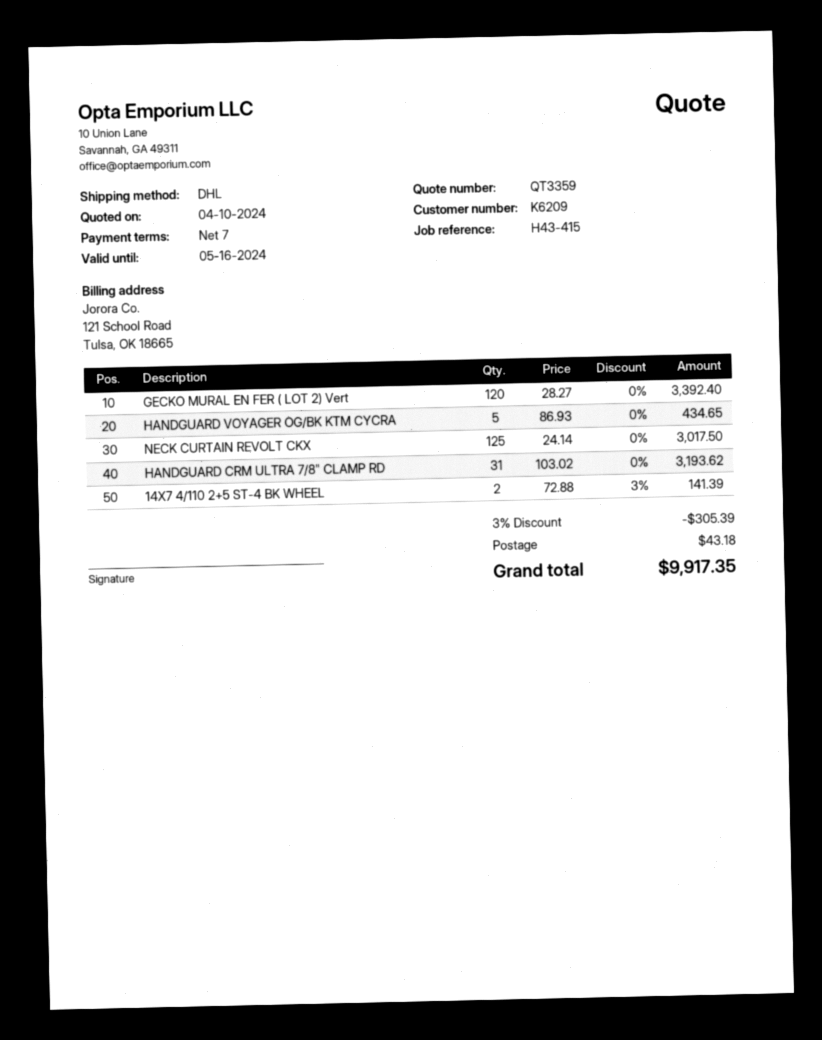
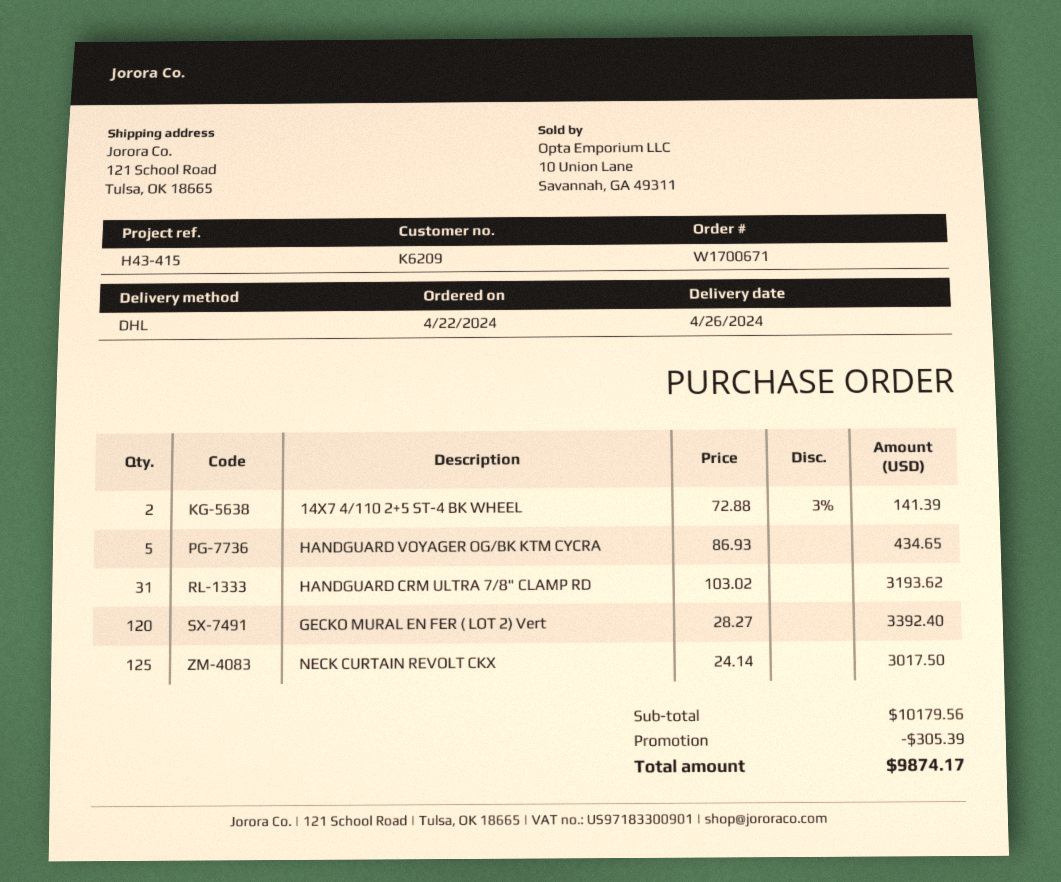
shipping: 43.18 -> none
total: 9917.35 -> 9874.17

